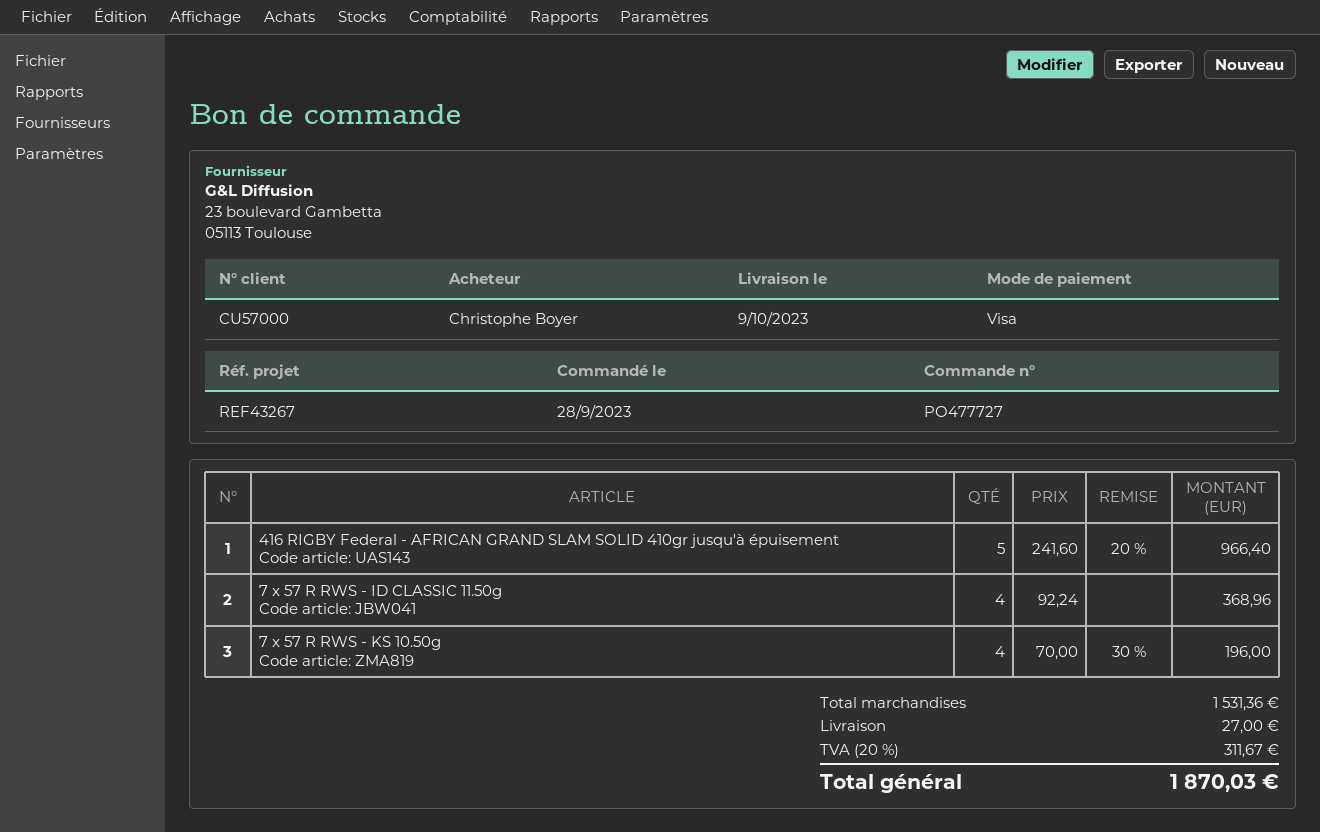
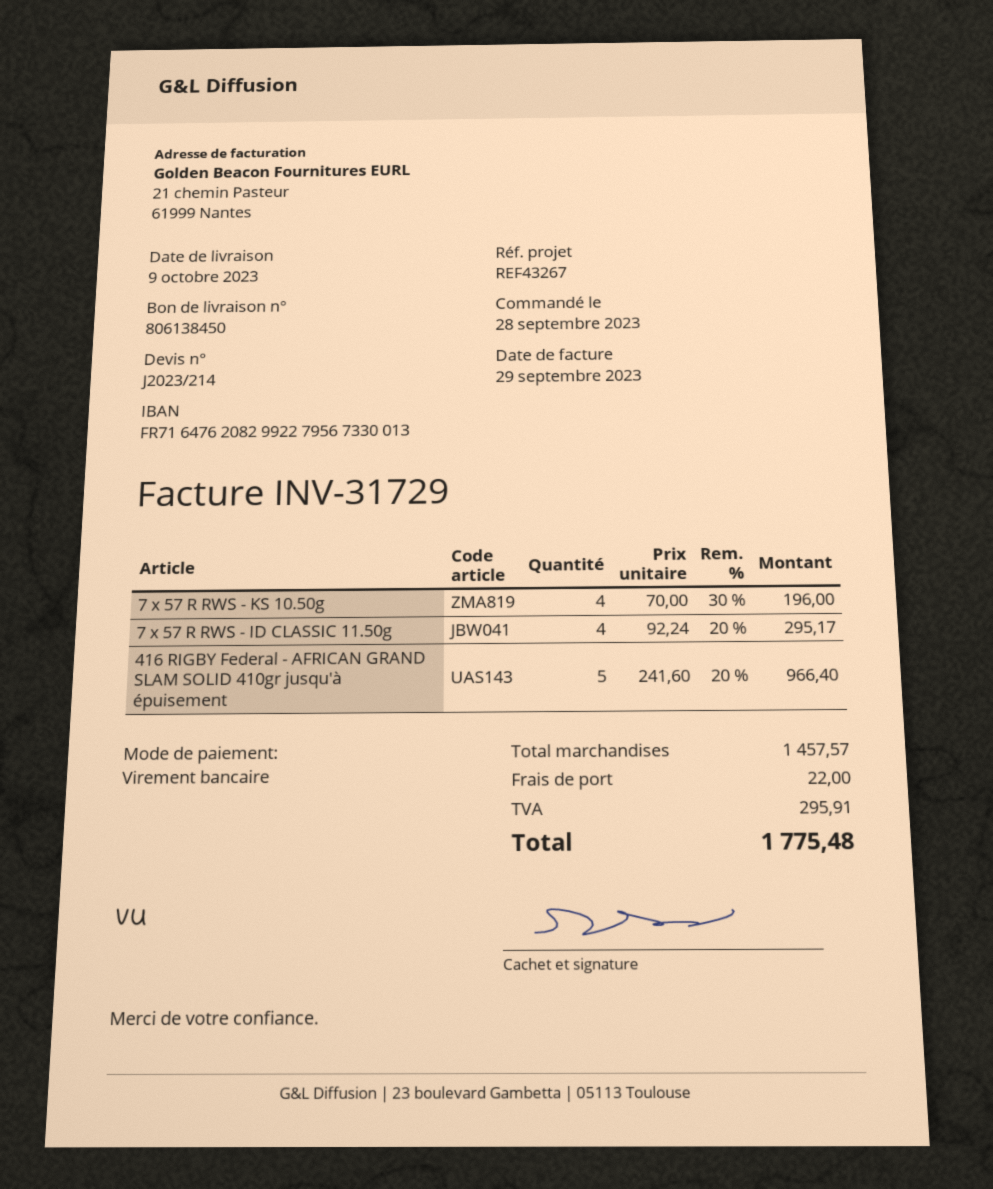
payment method: Visa -> bank transfer
7 x 57 R RWS - ID CLASSIC 11.50g: 4 x 92.24 = 368.96 -> 4 x 92.24 - 20% = 295.17
subtotal: 1531.36 -> 1457.57
shipping: 27.00 -> 22.00
tax: 311.67 -> 295.91
total: 1870.03 -> 1775.48

